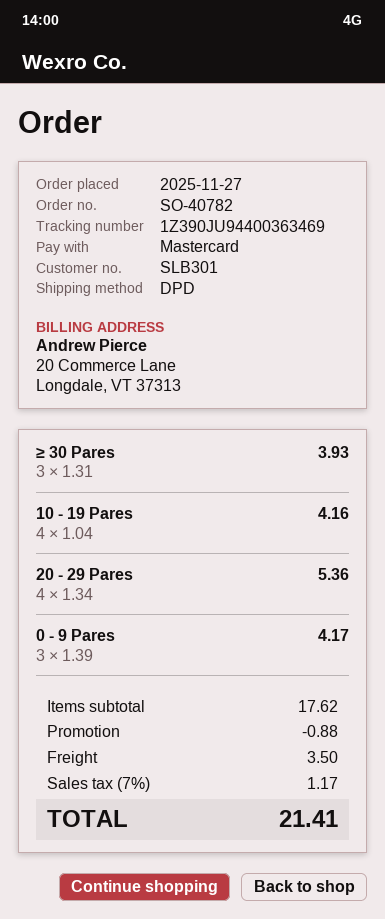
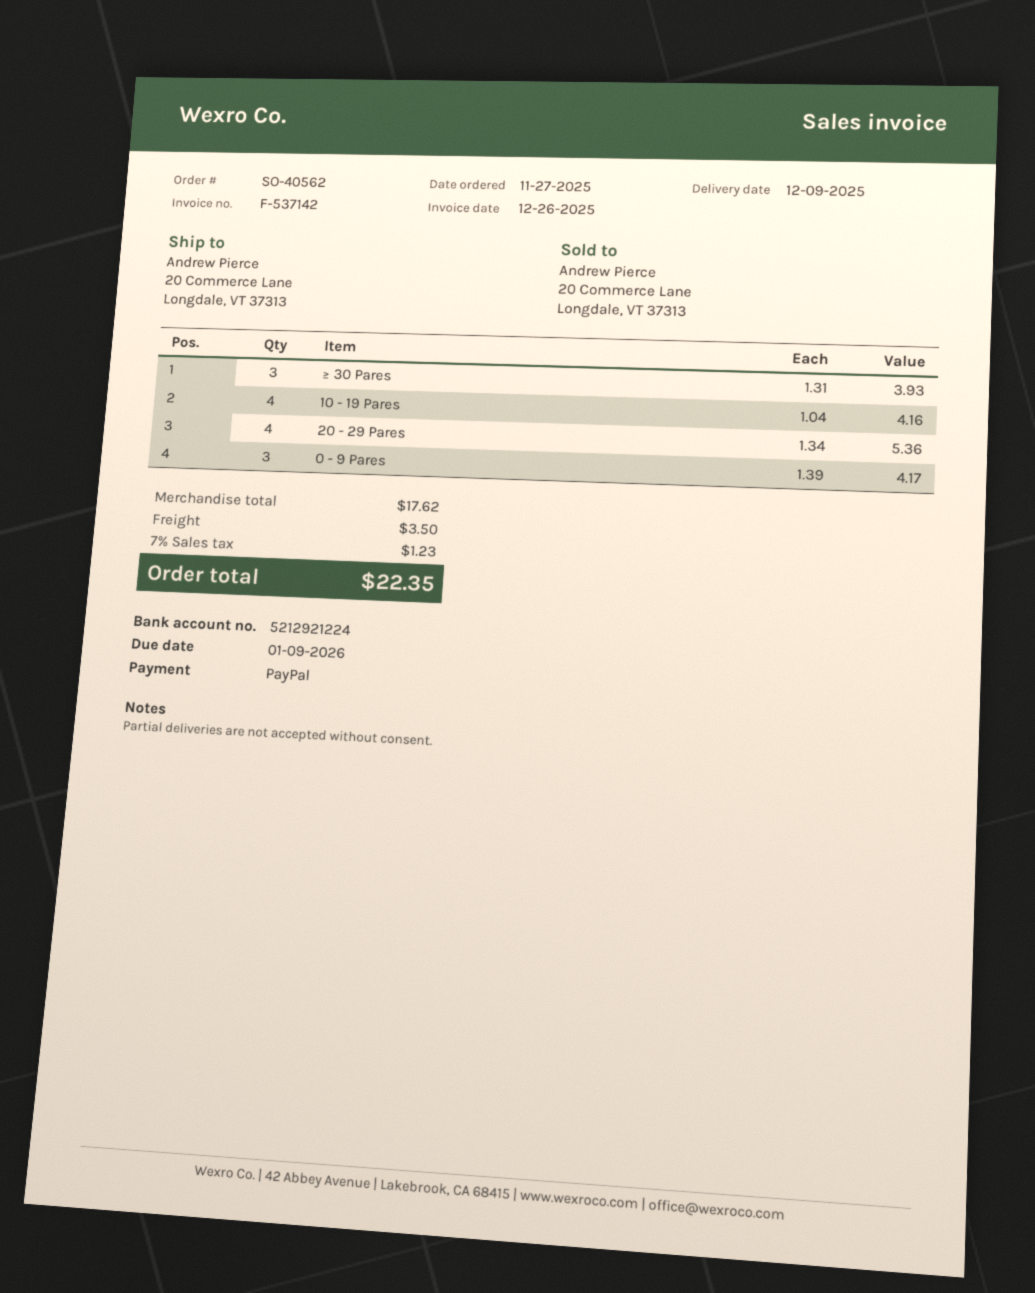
order number: SO-40782 -> SO-40562
payment method: Mastercard -> PayPal
discount: 0.88 -> none
tax: 7% = 1.17 -> 7% = 1.23
total: 21.41 -> 22.35

